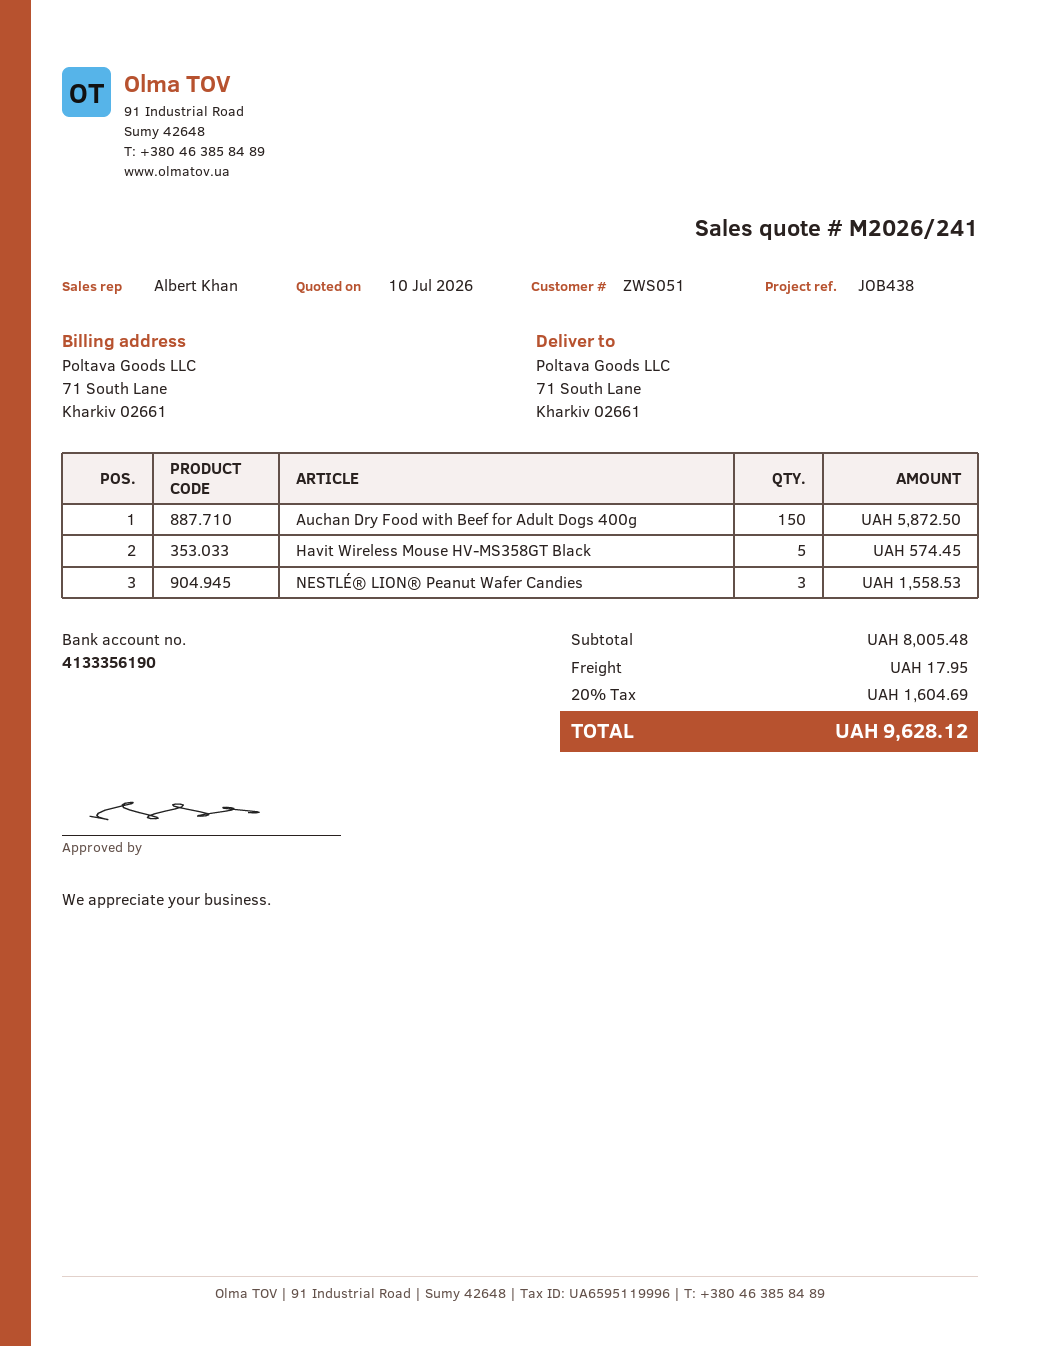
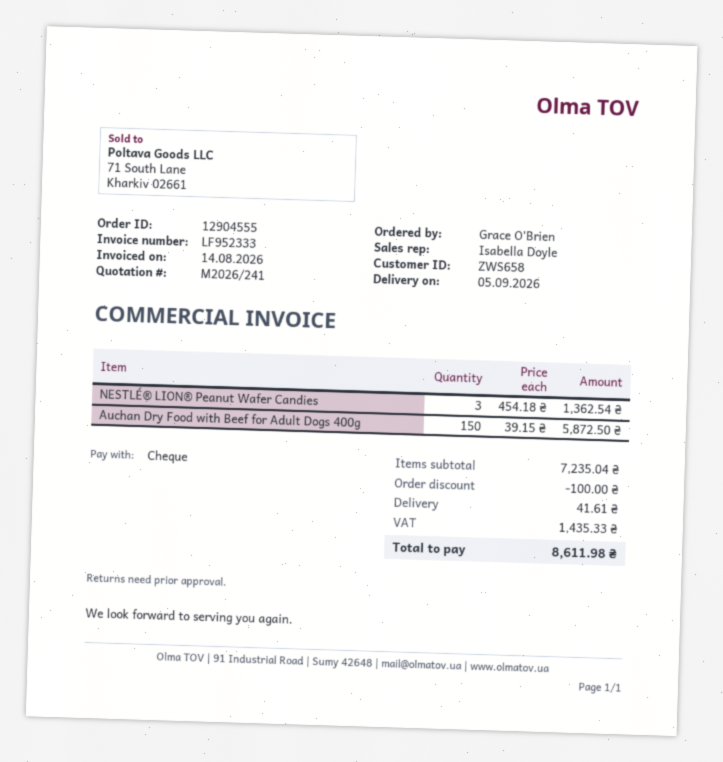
customer number: ZWS051 -> ZWS658
sales rep: Albert Khan -> Isabella Doyle
Havit Wireless Mouse HV-MS358GT Black: 5 for 574.45 -> none
NESTLÉ® LION® Peanut Wafer Candies: 3 for 1558.53 -> 3 for 1362.54
subtotal: 8005.48 -> 7235.04
discount: none -> 100.00
shipping: 17.95 -> 41.61
tax: 1604.69 -> 1435.33
total: 9628.12 -> 8611.98

